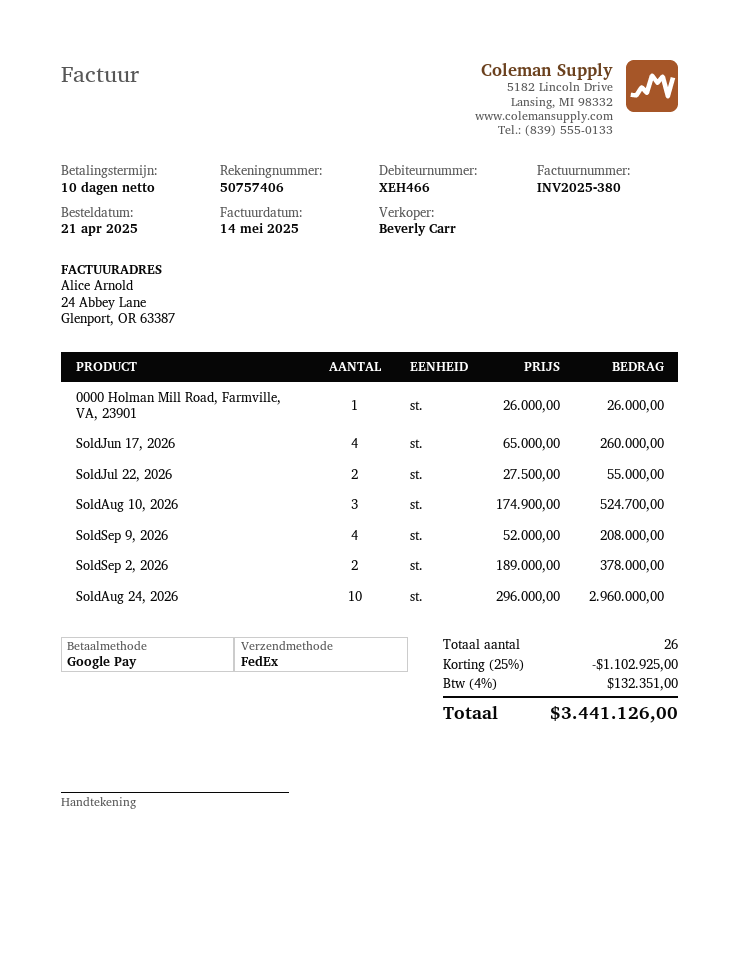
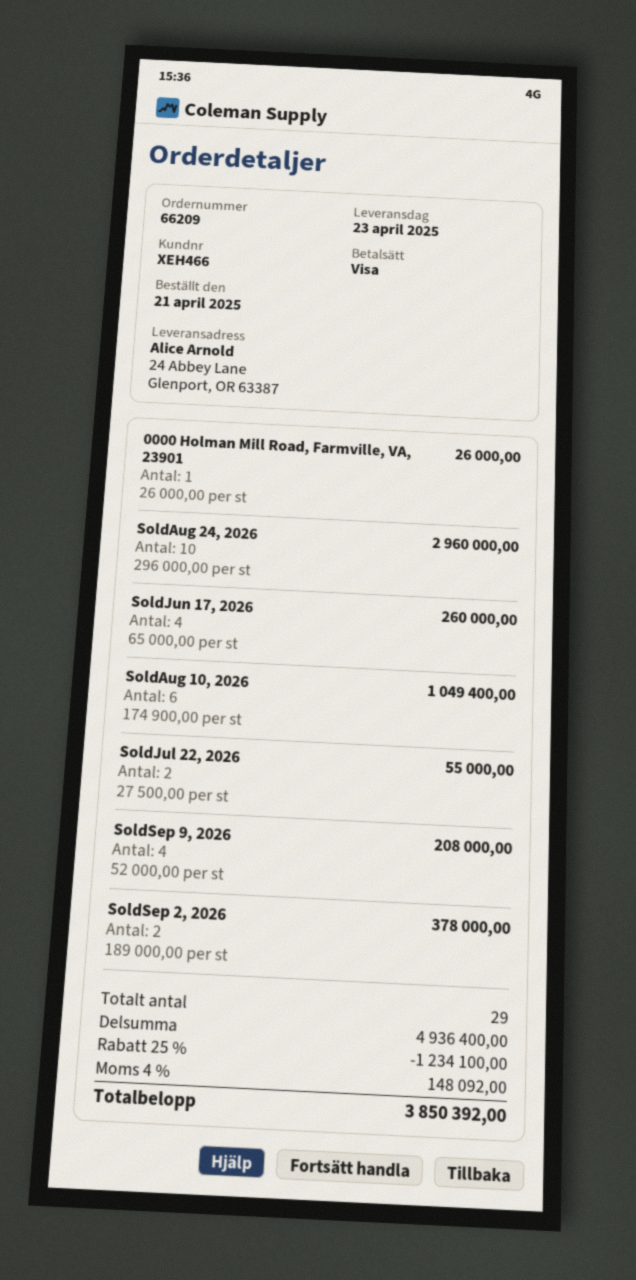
payment method: Google Pay -> Visa
SoldAug 10, 2026: 3 x 174900.00 = 524700.00 -> 6 x 174900.00 = 1049400.00
total quantity: 26 -> 29
discount: 25% = 1102925.00 -> 25% = 1234100.00
tax: 4% = 132351.00 -> 4% = 148092.00
total: 3441126.00 -> 3850392.00

